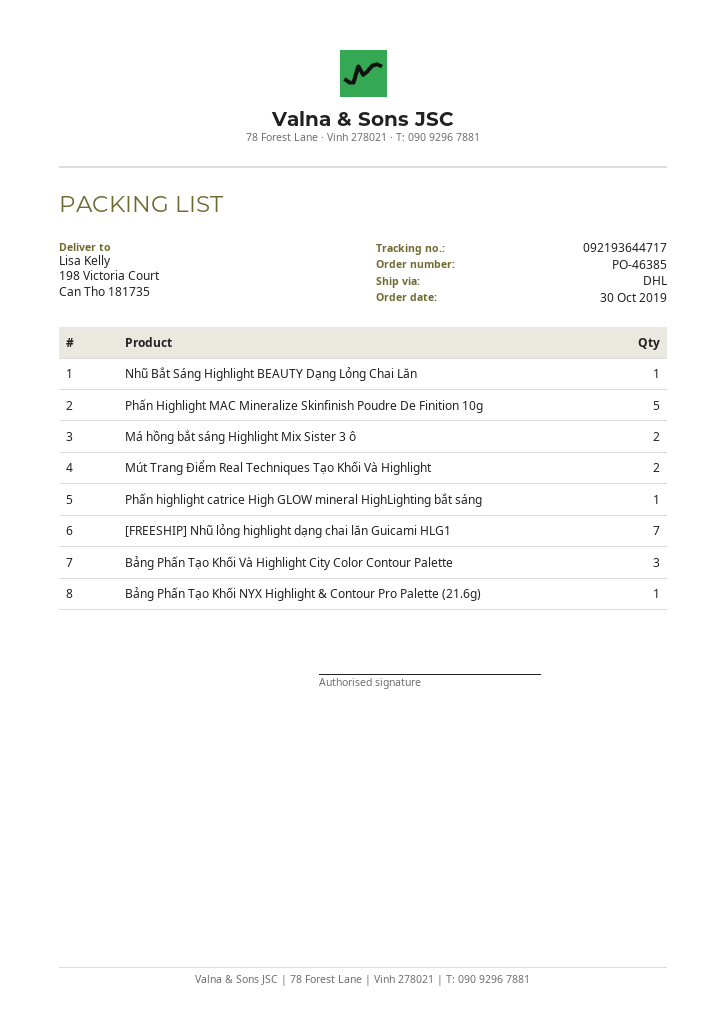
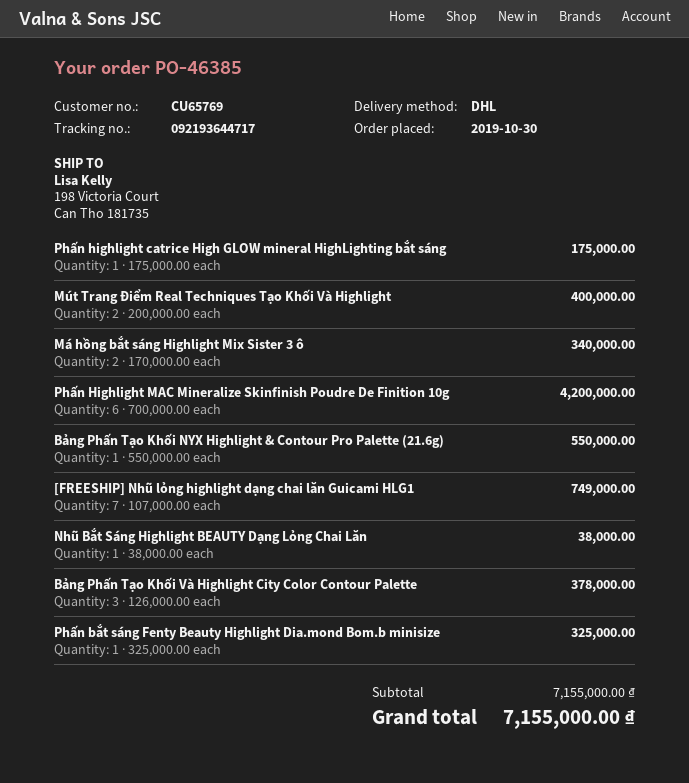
Phấn Highlight MAC Mineralize Skinfinish Poudre De Finition 10g: 5 -> 6
Phấn bắt sáng Fenty Beauty Highlight Dia.mond Bom.b minisize: none -> 1

